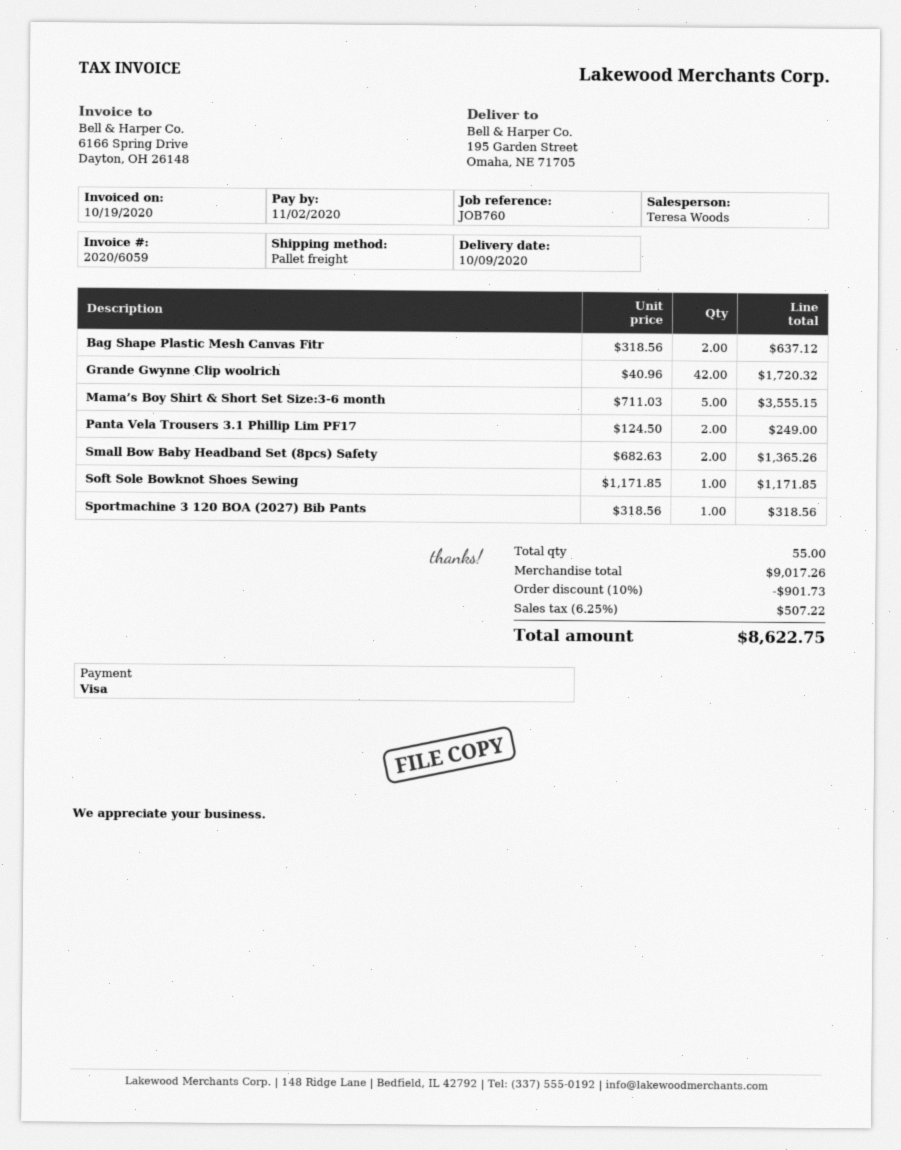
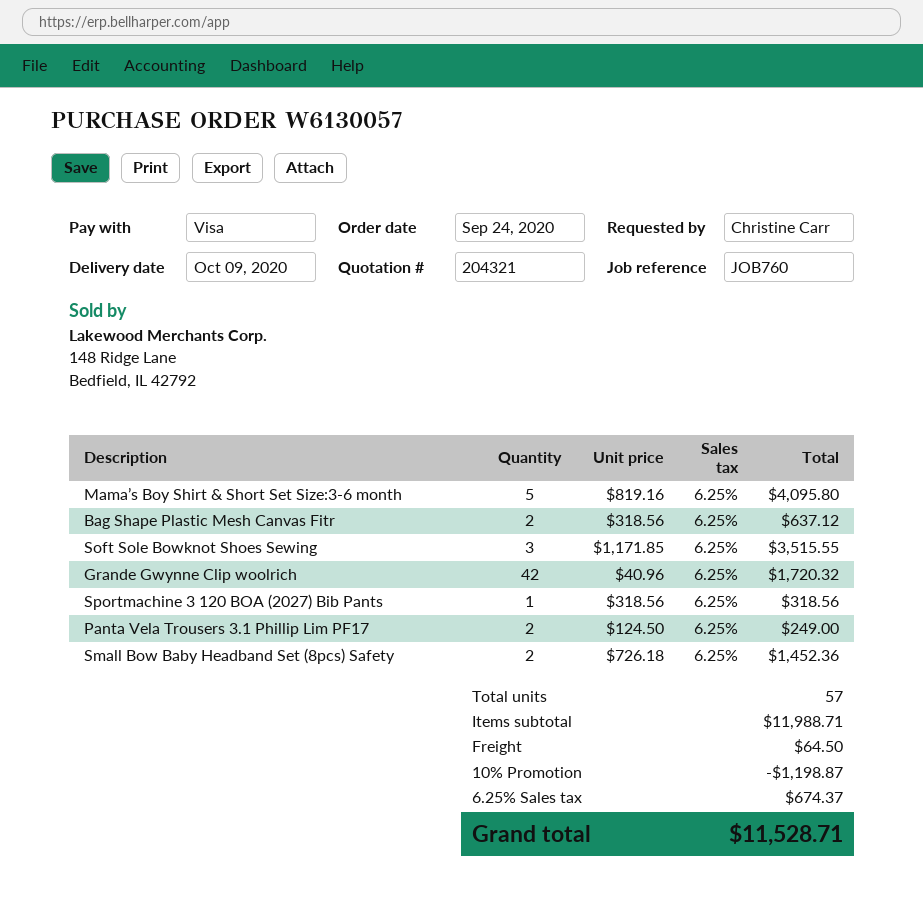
Mama’s Boy Shirt & Short Set Size:3-6 month: 5 x 711.03 = 3555.15 -> 5 x 819.16 = 4095.80
Small Bow Baby Headband Set (8pcs) Safety: 2 x 682.63 = 1365.26 -> 2 x 726.18 = 1452.36
Soft Sole Bowknot Shoes Sewing: 1 x 1171.85 = 1171.85 -> 3 x 1171.85 = 3515.55
total quantity: 55 -> 57
subtotal: 9017.26 -> 11988.71
discount: 10% = 901.73 -> 10% = 1198.87
shipping: none -> 64.50
tax: 6.25% = 507.22 -> 6.25% = 674.37
total: 8622.75 -> 11528.71

